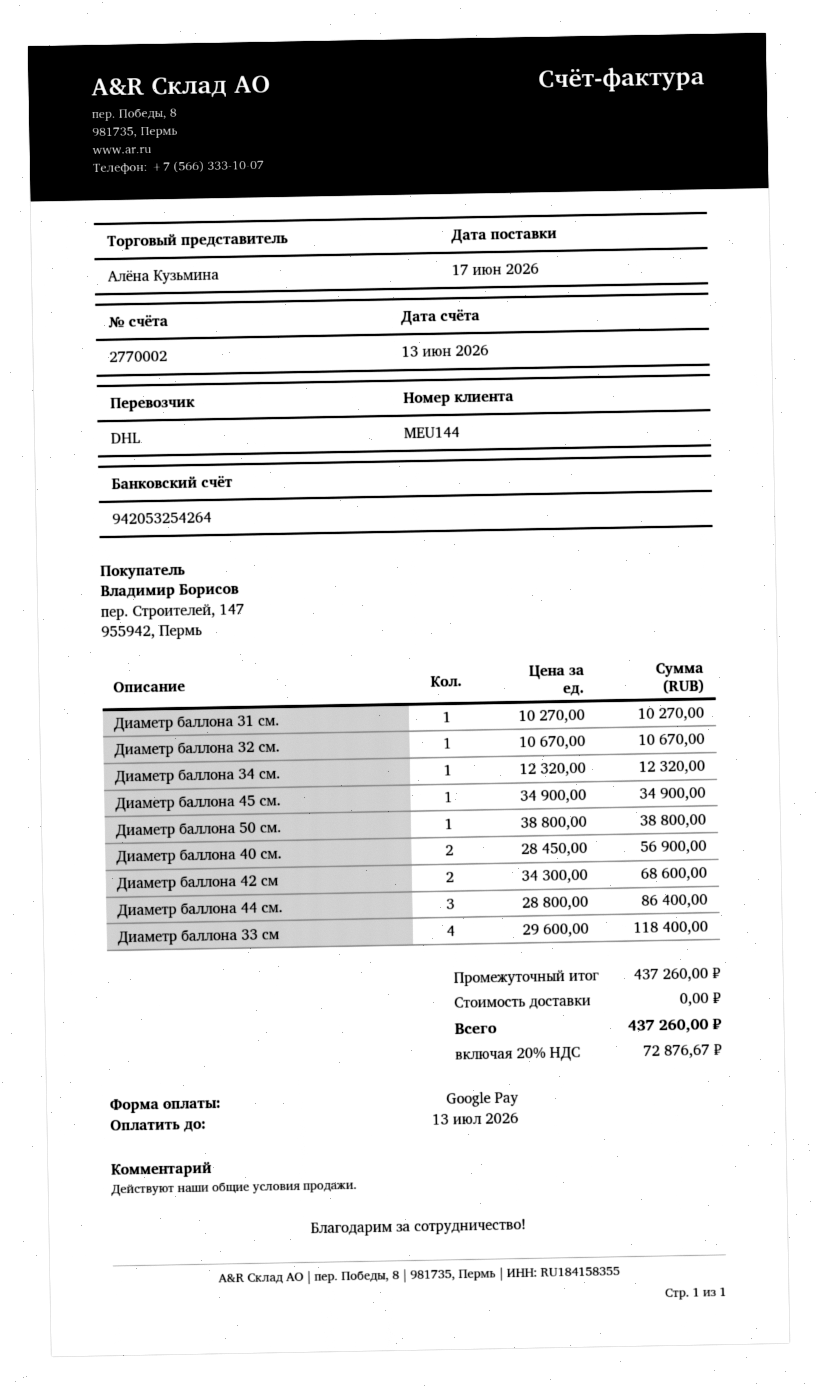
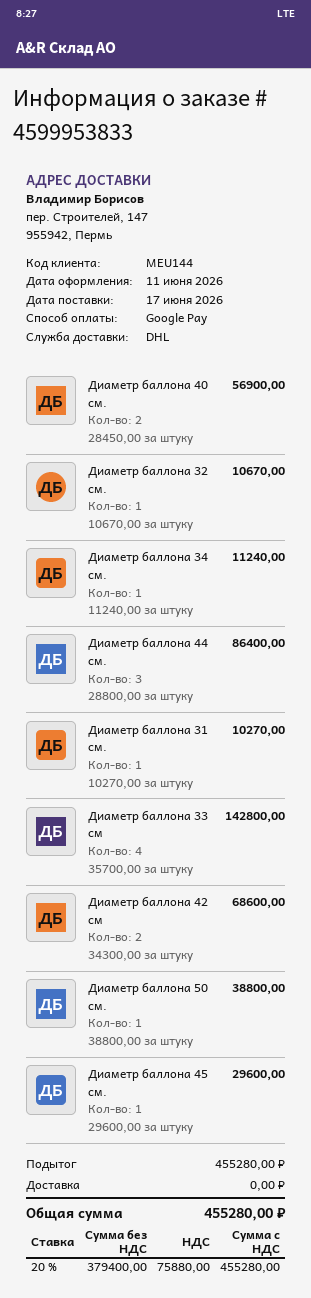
Диаметр баллона 34 см.: 1 x 12320.00 = 12320.00 -> 1 x 11240.00 = 11240.00
Диаметр баллона 45 см.: 1 x 34900.00 = 34900.00 -> 1 x 29600.00 = 29600.00
Диаметр баллона 33 см: 4 x 29600.00 = 118400.00 -> 4 x 35700.00 = 142800.00
subtotal: 437260.00 -> 455280.00
tax: 20% = 72876.67 -> 20% = 75880.00
total: 437260.00 -> 455280.00

